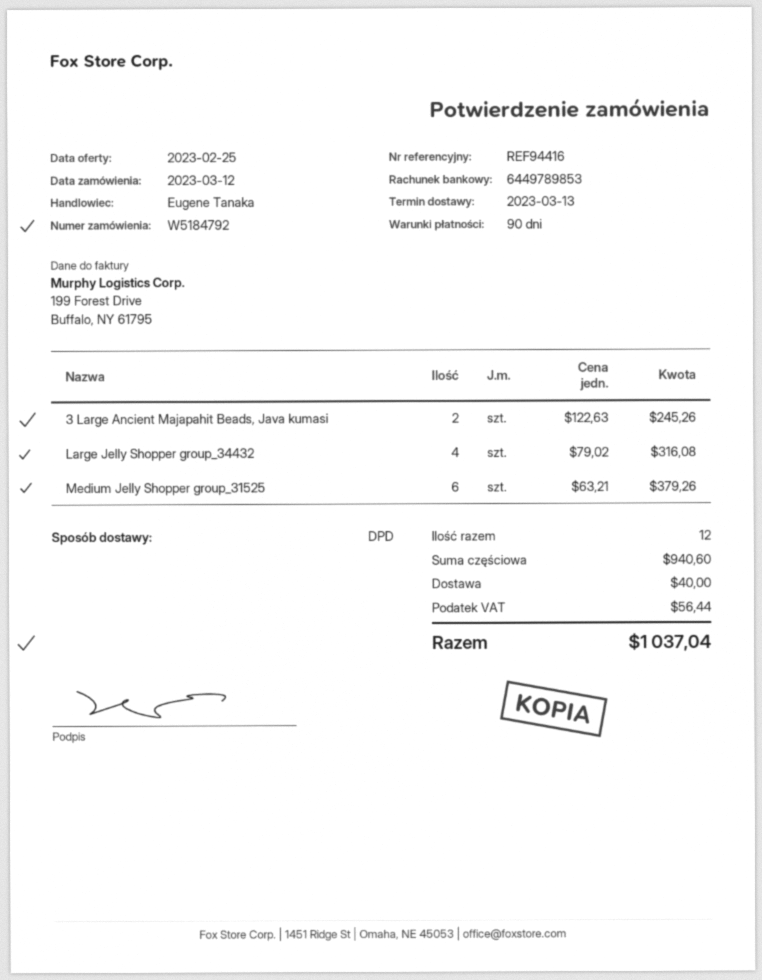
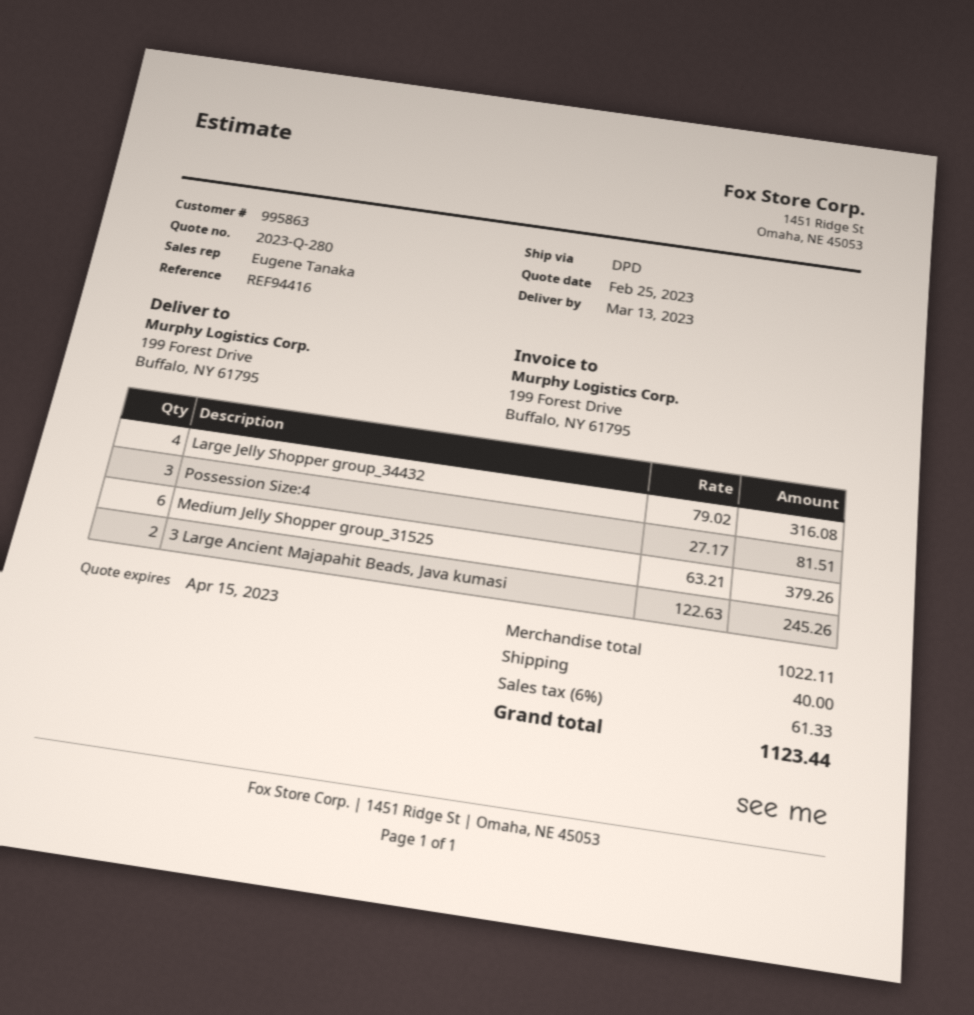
Possession Size:4: none -> 3 x 27.17 = 81.51
subtotal: 940.60 -> 1022.11
tax: 56.44 -> 61.33
total: 1037.04 -> 1123.44

